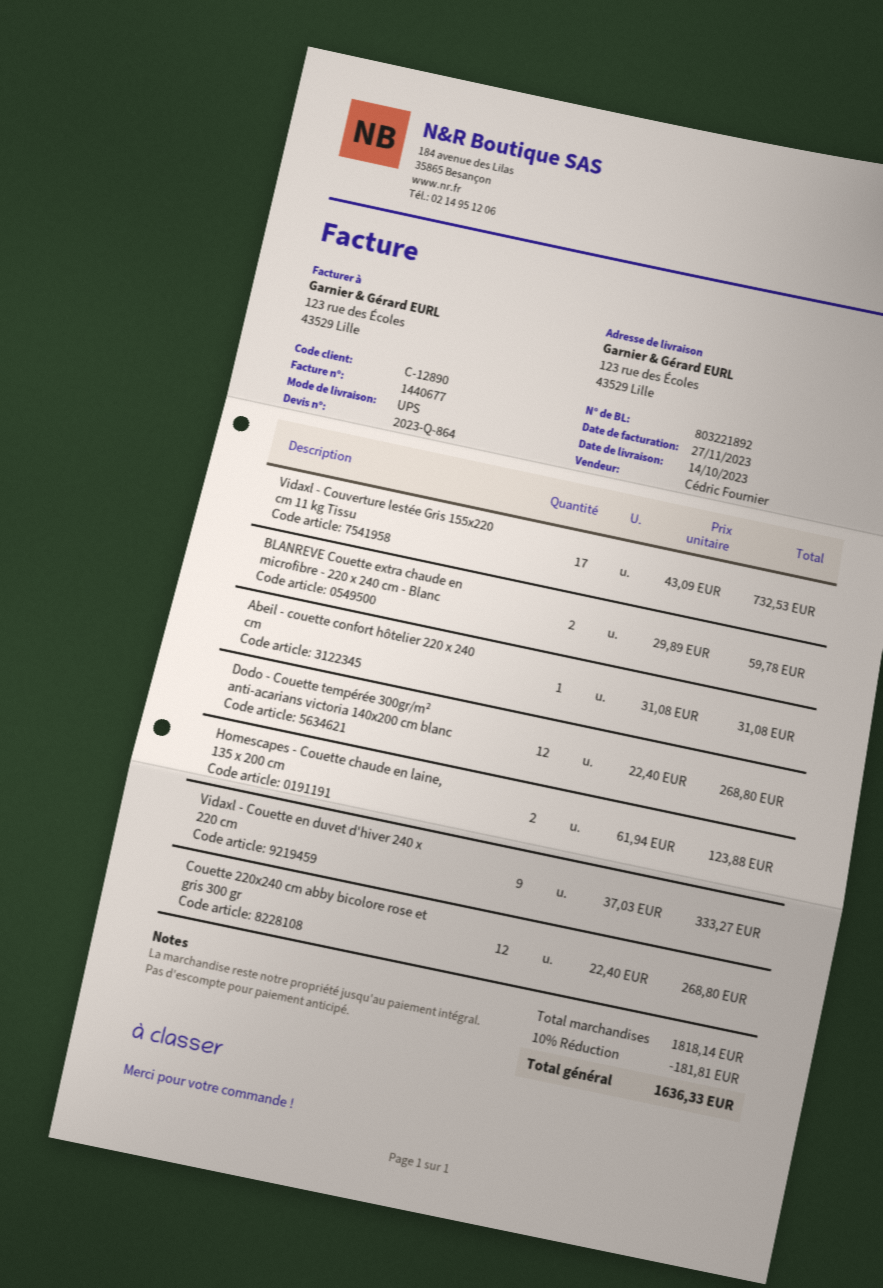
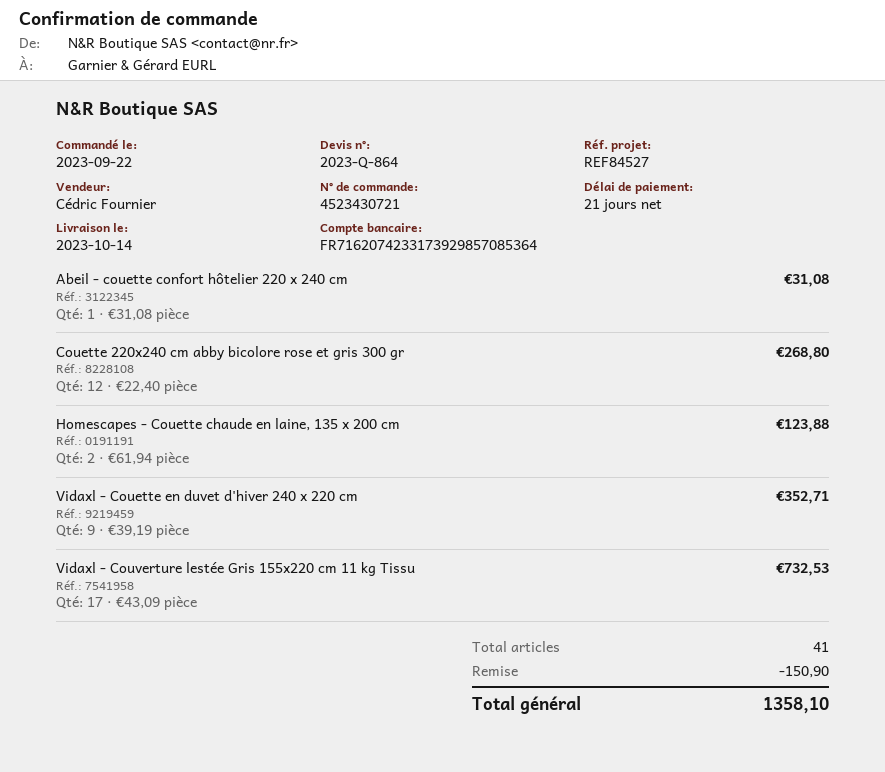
BLANREVE Couette extra chaude en microfibre - 220 x 240 cm - Blanc: 2 x 29.89 = 59.78 -> none
Dodo - Couette tempérée 300gr/m² anti-acarians victoria 140x200 cm blanc: 12 x 22.40 = 268.80 -> none
Vidaxl - Couette en duvet d'hiver 240 x 220 cm: 9 x 37.03 = 333.27 -> 9 x 39.19 = 352.71
discount: 181.81 -> 150.90
total: 1636.33 -> 1358.10

